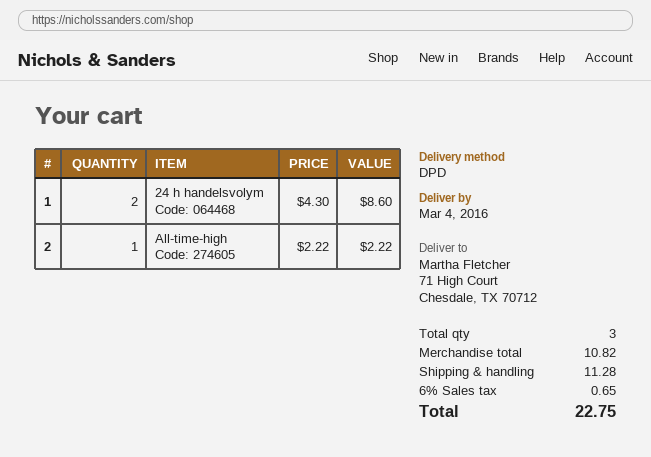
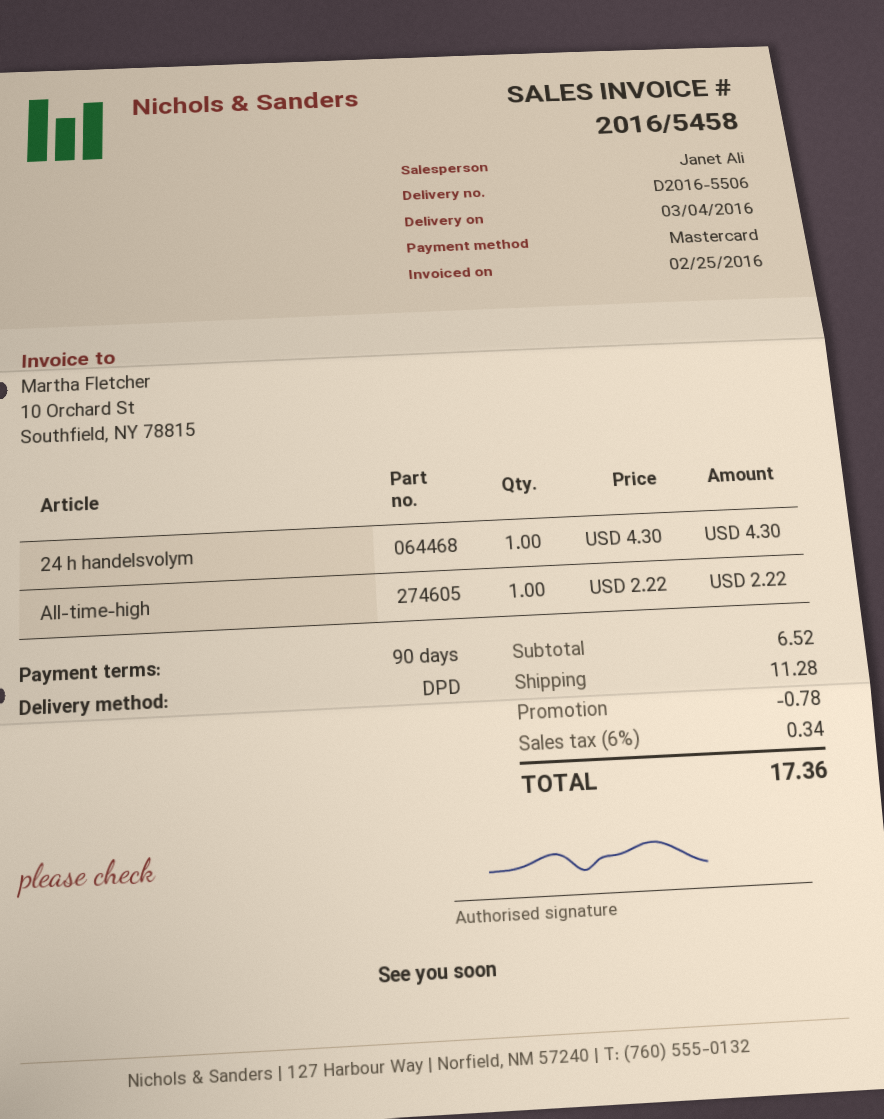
24 h handelsvolym: 2 x 4.30 = 8.60 -> 1 x 4.30 = 4.30
subtotal: 10.82 -> 6.52
discount: none -> 0.78
tax: 6% = 0.65 -> 6% = 0.34
total: 22.75 -> 17.36

